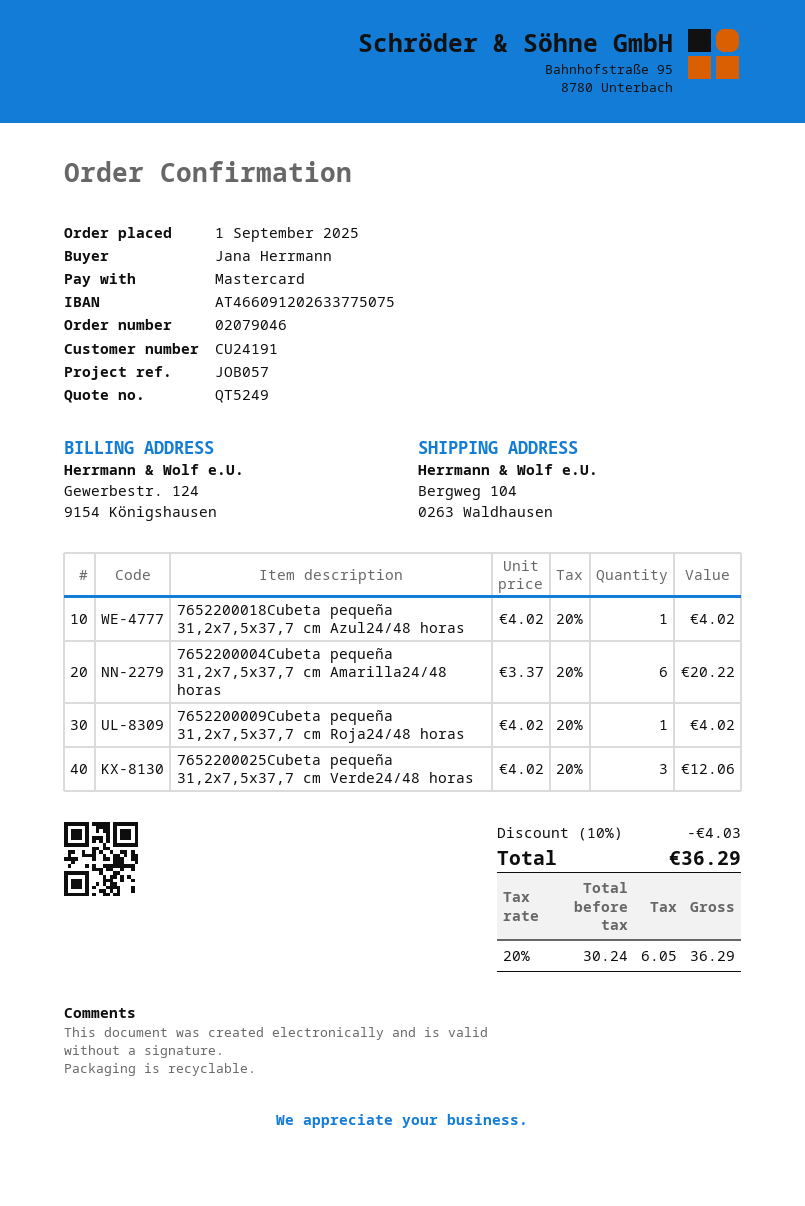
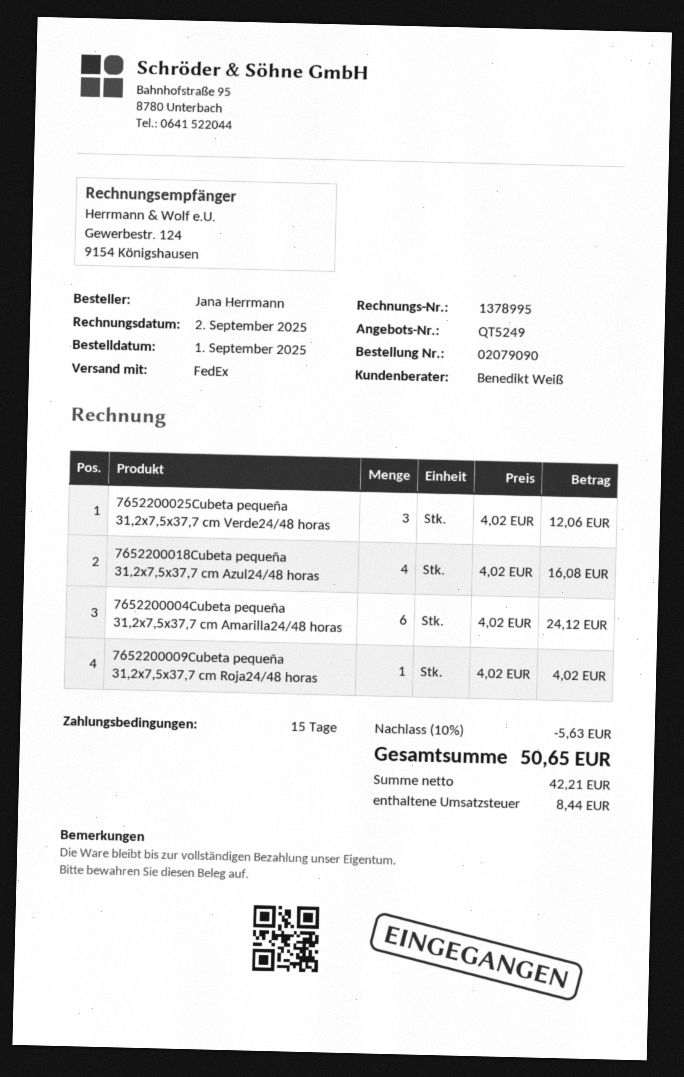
order number: 02079046 -> 02079090
7652200018Cubeta pequeña 31,2x7,5x37,7 cm Azul24/48 horas: 1 x 4.02 = 4.02 -> 4 x 4.02 = 16.08
7652200004Cubeta pequeña 31,2x7,5x37,7 cm Amarilla24/48 horas: 6 x 3.37 = 20.22 -> 6 x 4.02 = 24.12
discount: 10% = 4.03 -> 10% = 5.63
net: 30.24 -> 42.21
tax: 6.05 -> 8.44
total: 36.29 -> 50.65

